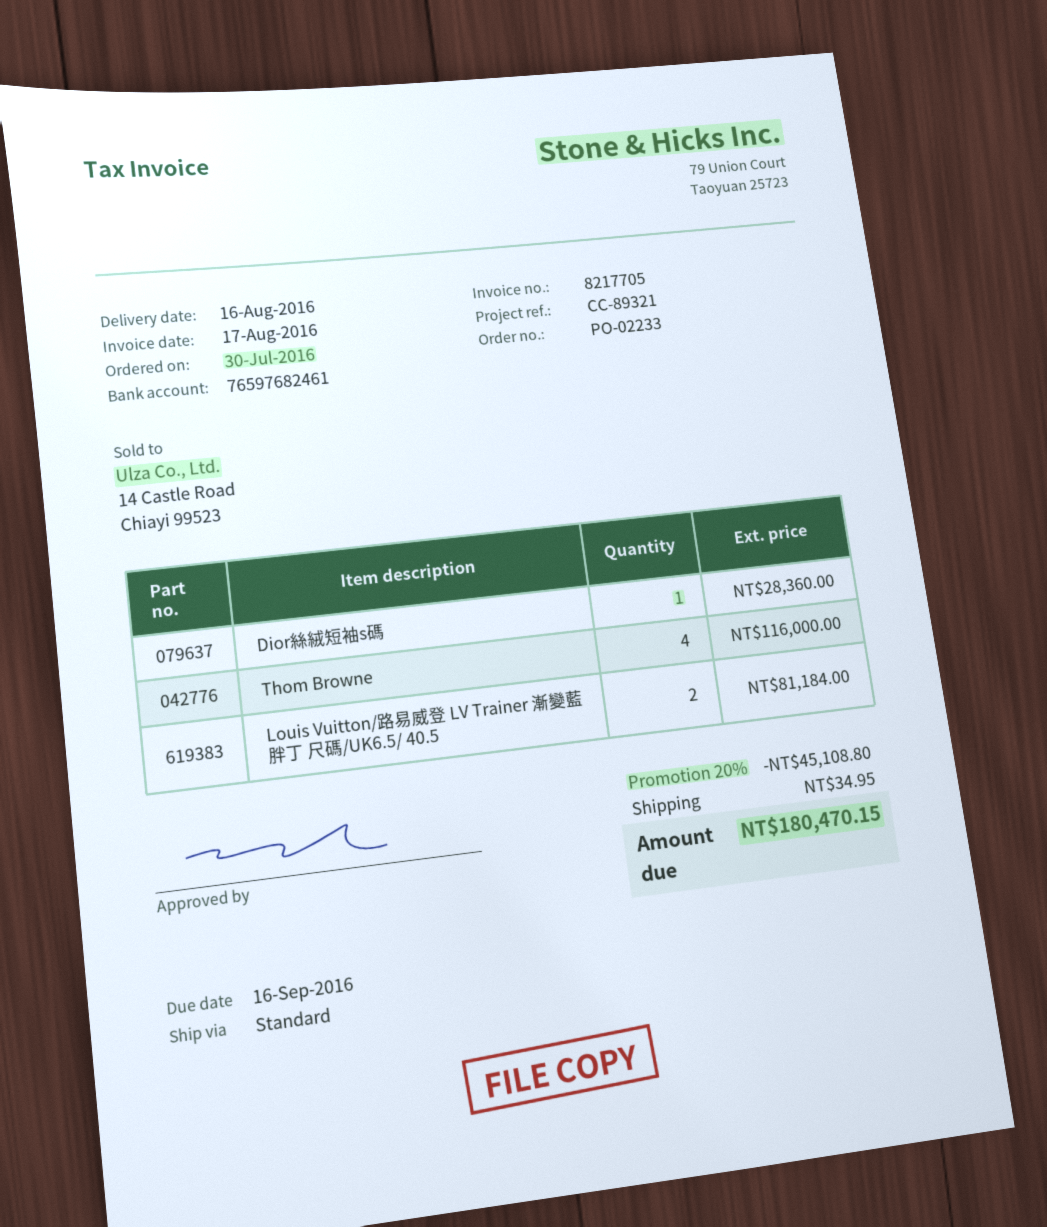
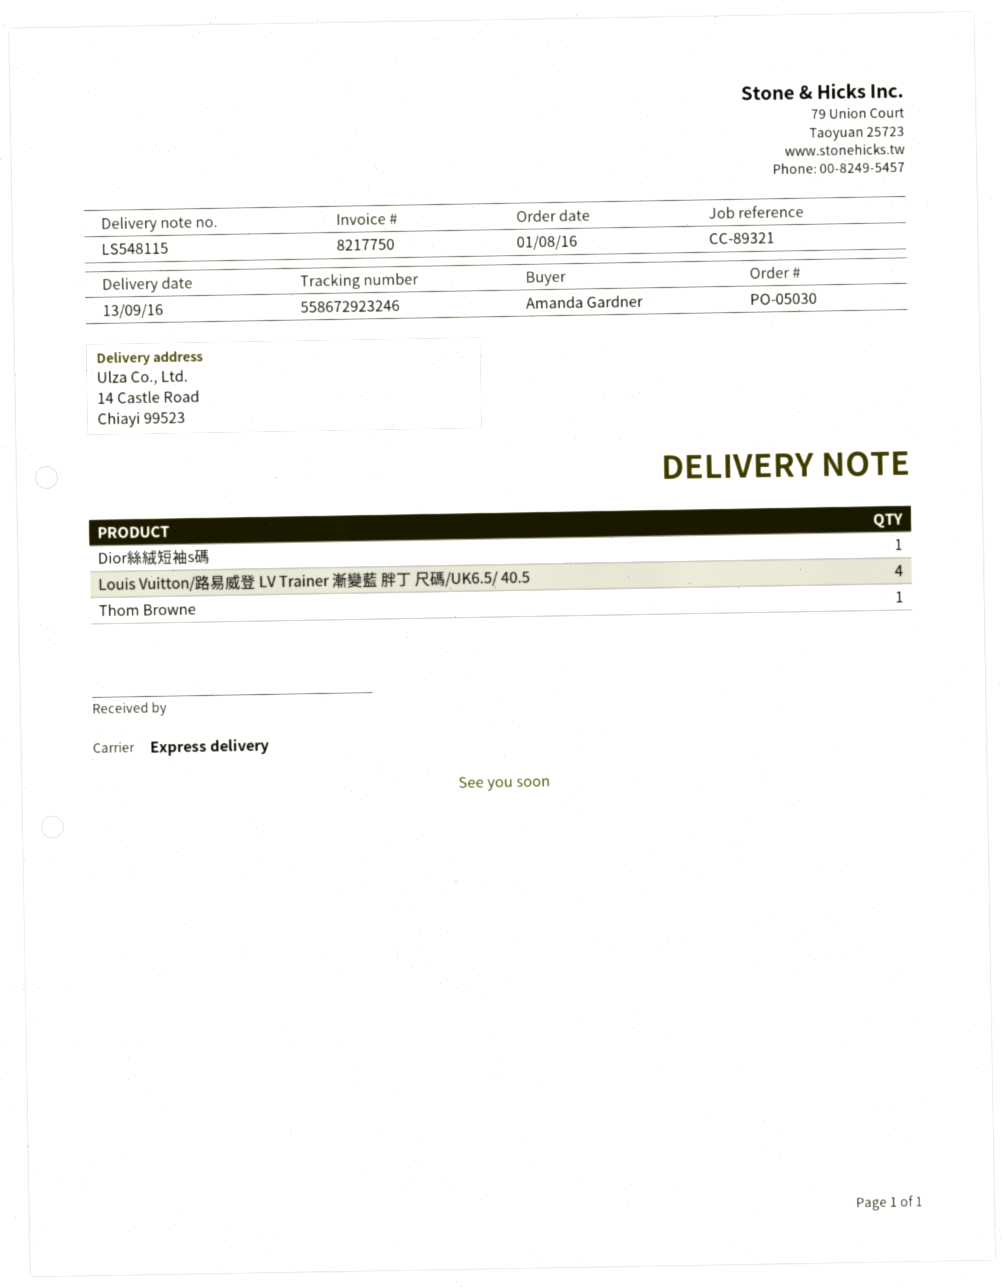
order number: PO-02233 -> PO-05030
order date: 2016-07-30 -> 2016-08-01
delivery date: 2016-08-16 -> 2016-09-13
invoice number: 8217705 -> 8217750
shipping method: standard -> express
Thom Browne: 4 -> 1
Louis Vuitton/路易威登 LV Trainer 漸變藍 胖丁 尺碼/UK6.5/ 40.5: 2 -> 4

